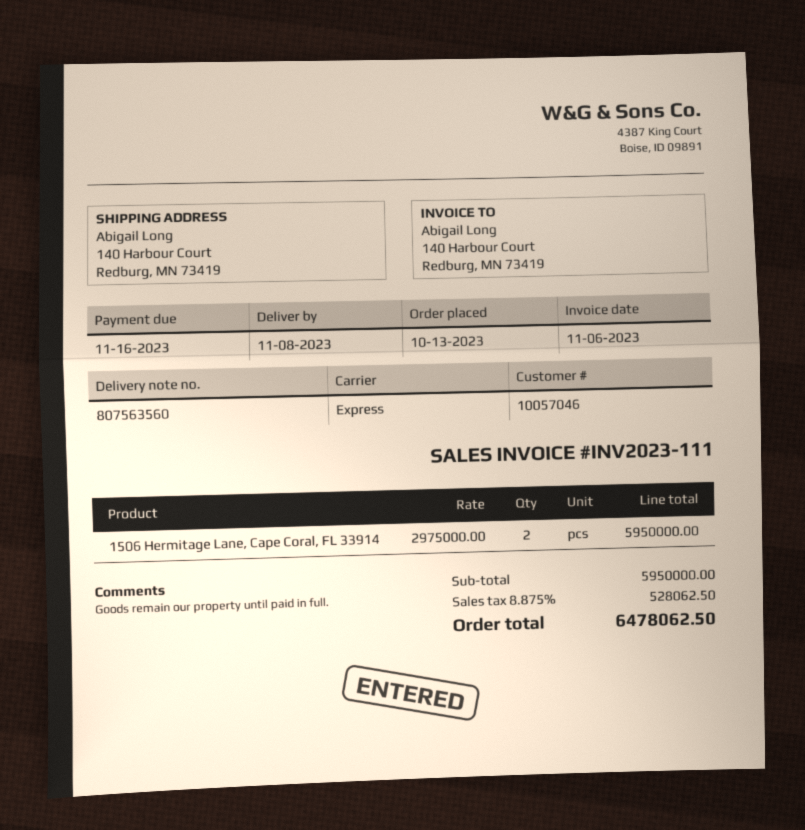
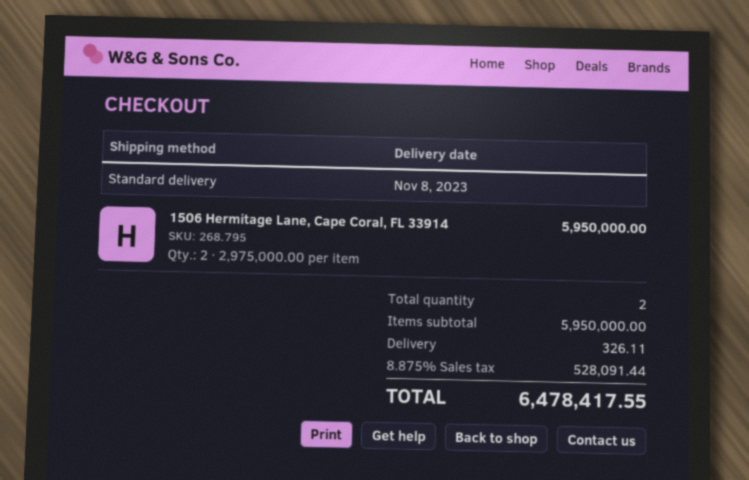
shipping method: express -> standard
shipping: none -> 326.11
tax: 8.875% = 528062.50 -> 8.875% = 528091.44
total: 6478062.50 -> 6478417.55

